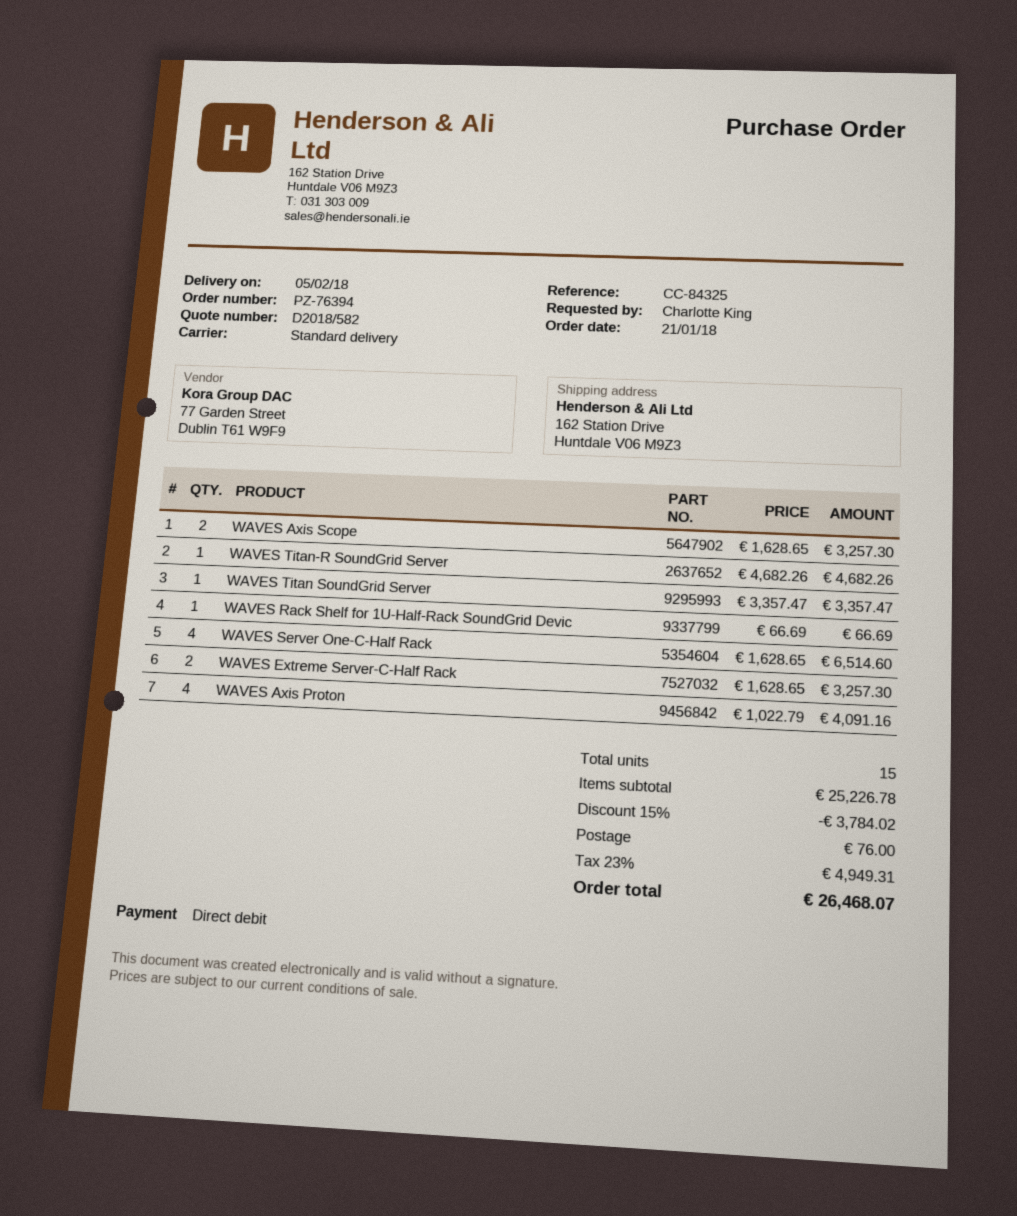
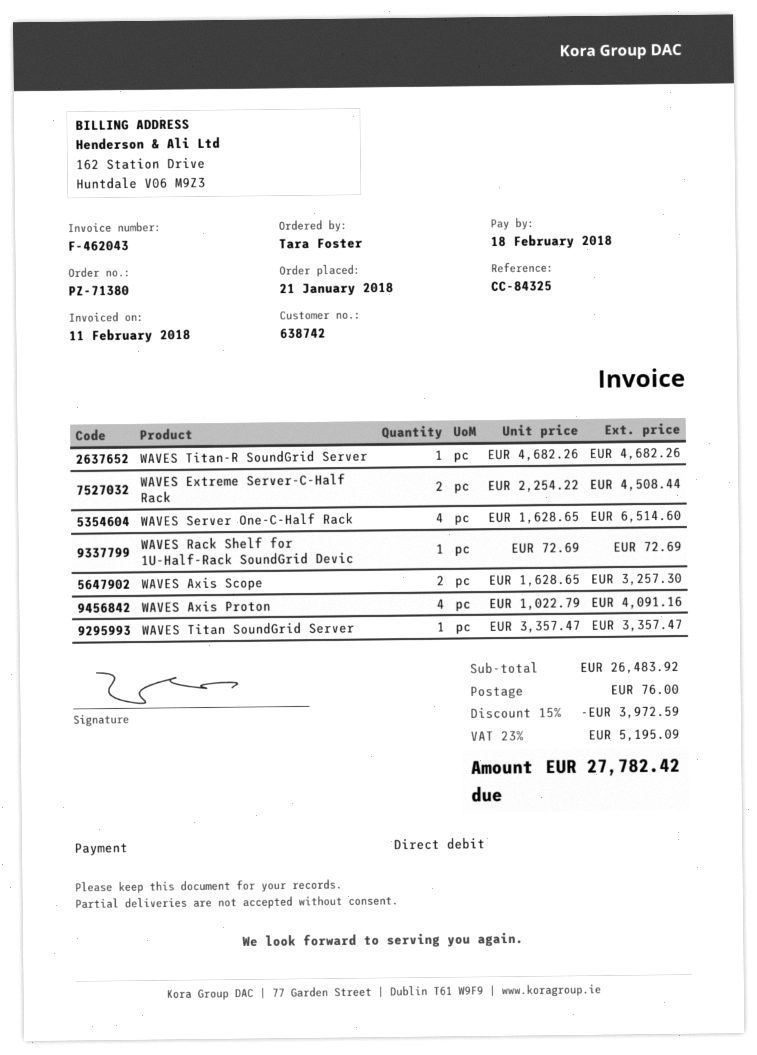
order number: PZ-76394 -> PZ-71380
ordered by: Charlotte King -> Tara Foster
WAVES Rack Shelf for 1U-Half-Rack SoundGrid Devic: 1 x 66.69 = 66.69 -> 1 x 72.69 = 72.69
WAVES Extreme Server-C-Half Rack: 2 x 1628.65 = 3257.30 -> 2 x 2254.22 = 4508.44
subtotal: 25226.78 -> 26483.92
discount: 15% = 3784.02 -> 15% = 3972.59
tax: 23% = 4949.31 -> 23% = 5195.09
total: 26468.07 -> 27782.42

